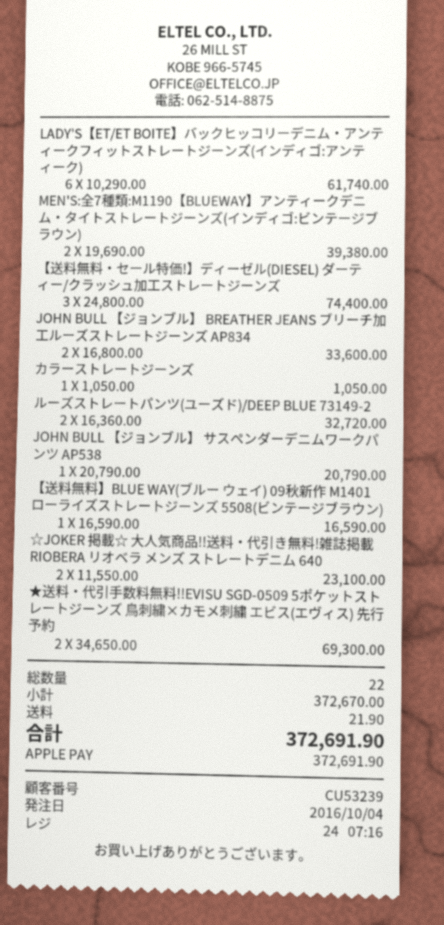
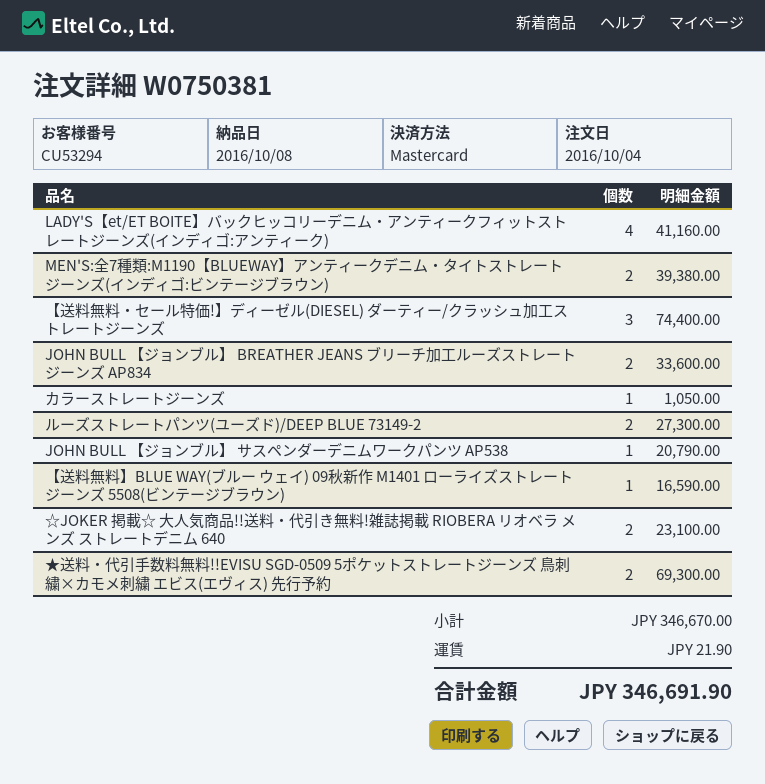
customer number: CU53239 -> CU53294
payment method: Apple Pay -> Mastercard
LADY'S【ET/ET BOITE】バックヒッコリーデニム・アンティークフィットストレートジーンズ(インディゴ:アンティーク): 6 for 61740.00 -> 4 for 41160.00
ルーズストレートパンツ(ユーズド)/DEEP BLUE 73149-2: 2 for 32720.00 -> 2 for 27300.00
subtotal: 372670.00 -> 346670.00
total: 372691.90 -> 346691.90

